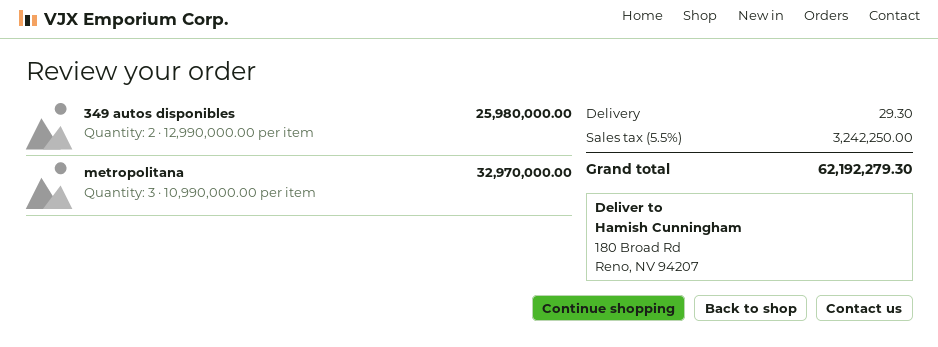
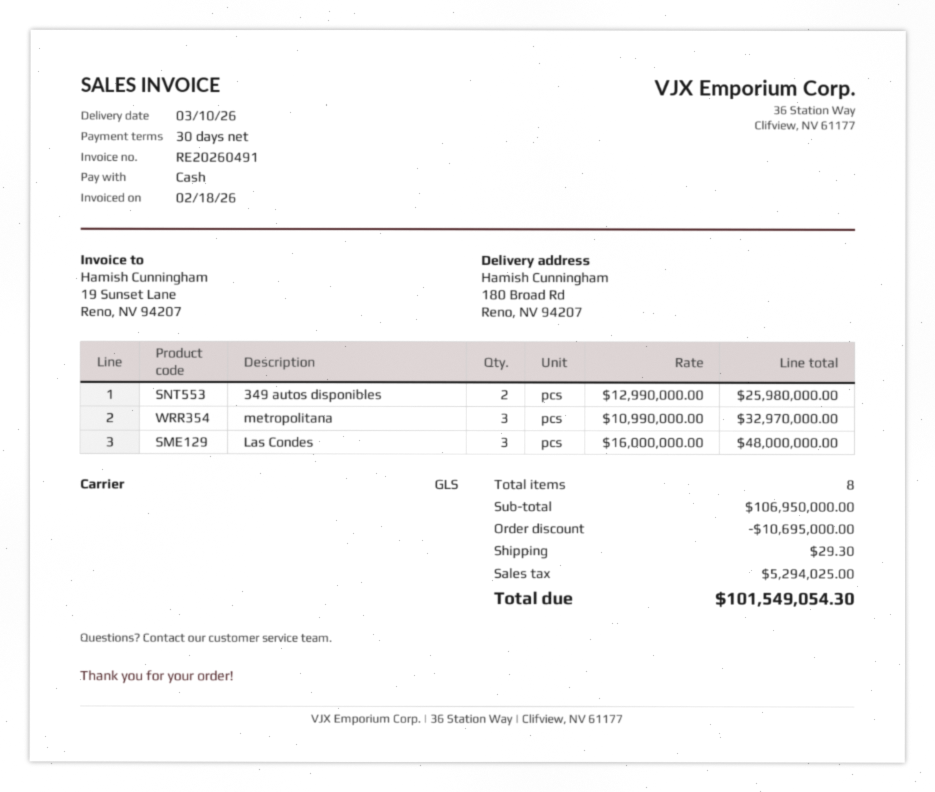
Las Condes: none -> 3 x 16000000.00 = 48000000.00
discount: none -> 10695000.00
tax: 3242250.00 -> 5294025.00
total: 62192279.30 -> 101549054.30

